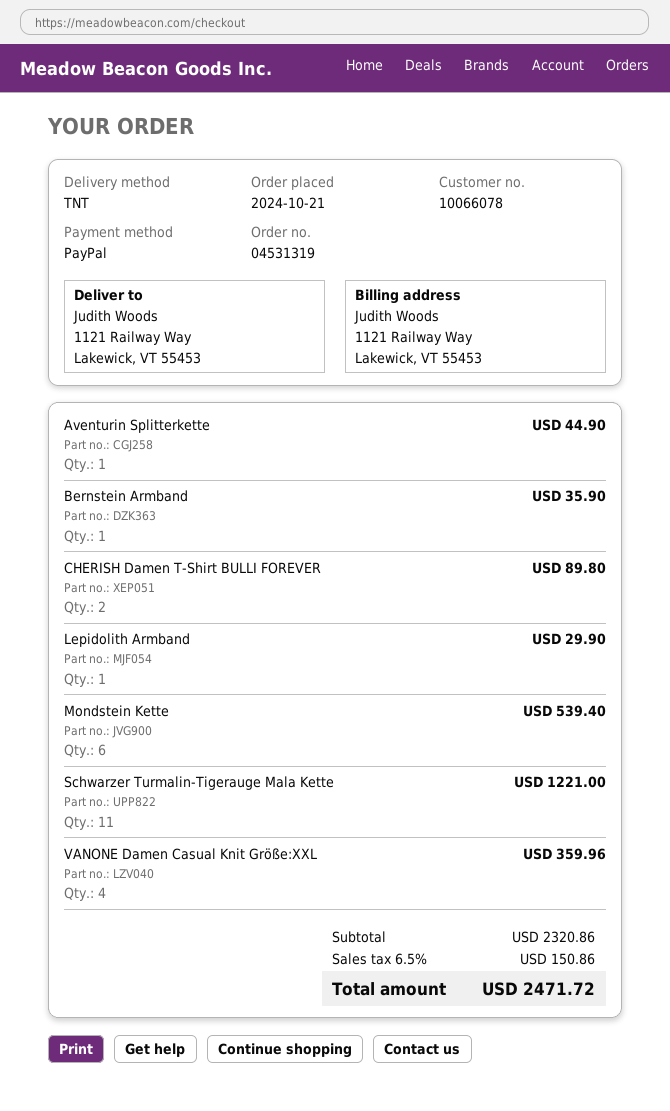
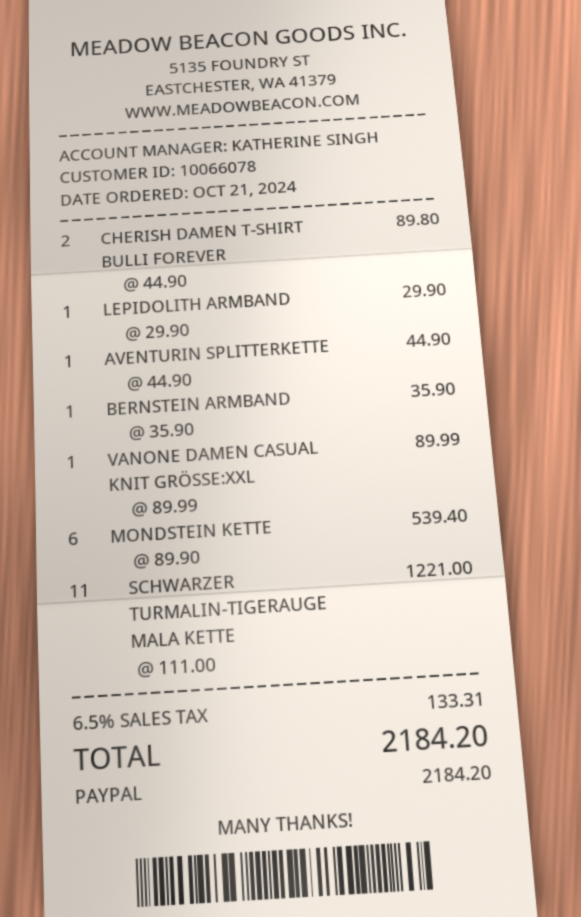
VANONE Damen Casual Knit Größe:XXL: 4 for 359.96 -> 1 for 89.99
tax: 6.5% = 150.86 -> 6.5% = 133.31
total: 2471.72 -> 2184.20

